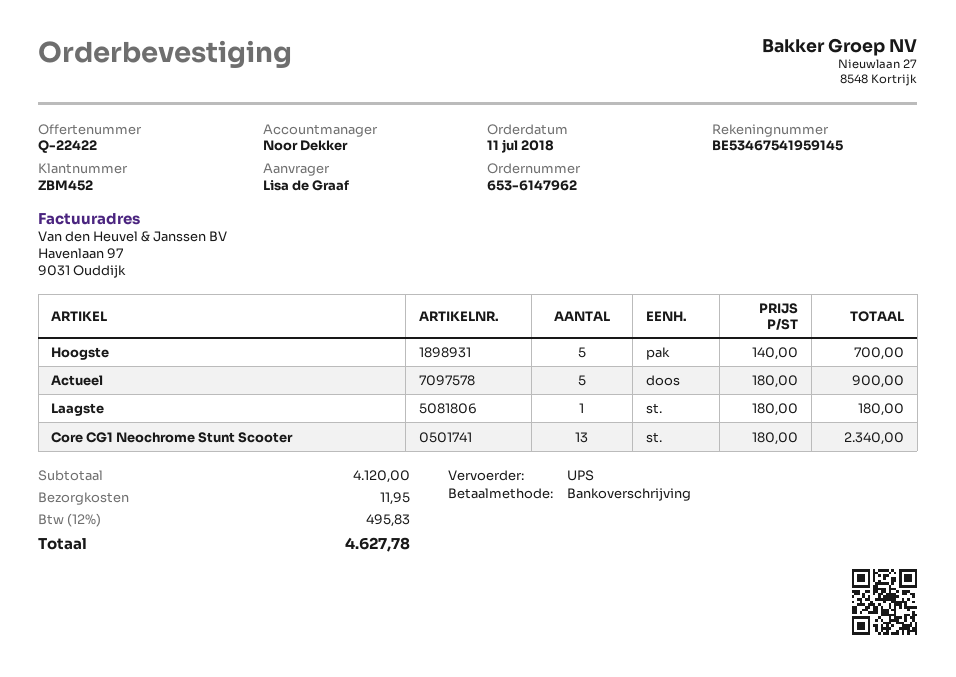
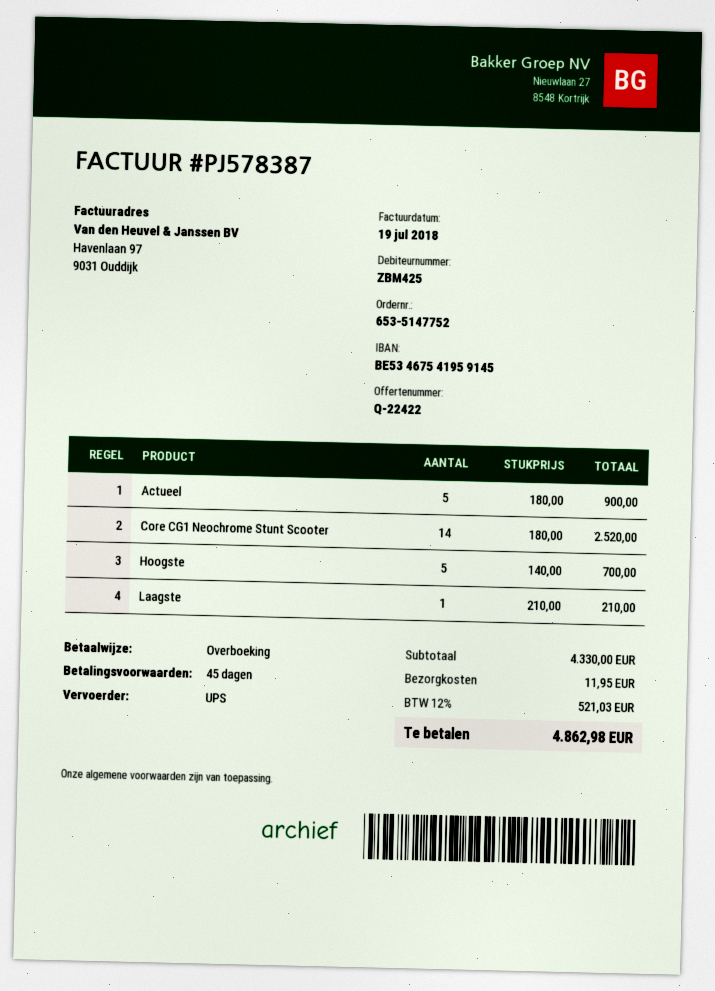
order number: 653-6147962 -> 653-5147752
customer number: ZBM452 -> ZBM425
Laagste: 1 x 180.00 = 180.00 -> 1 x 210.00 = 210.00
Core CG1 Neochrome Stunt Scooter: 13 x 180.00 = 2340.00 -> 14 x 180.00 = 2520.00
subtotal: 4120.00 -> 4330.00
tax: 12% = 495.83 -> 12% = 521.03
total: 4627.78 -> 4862.98

